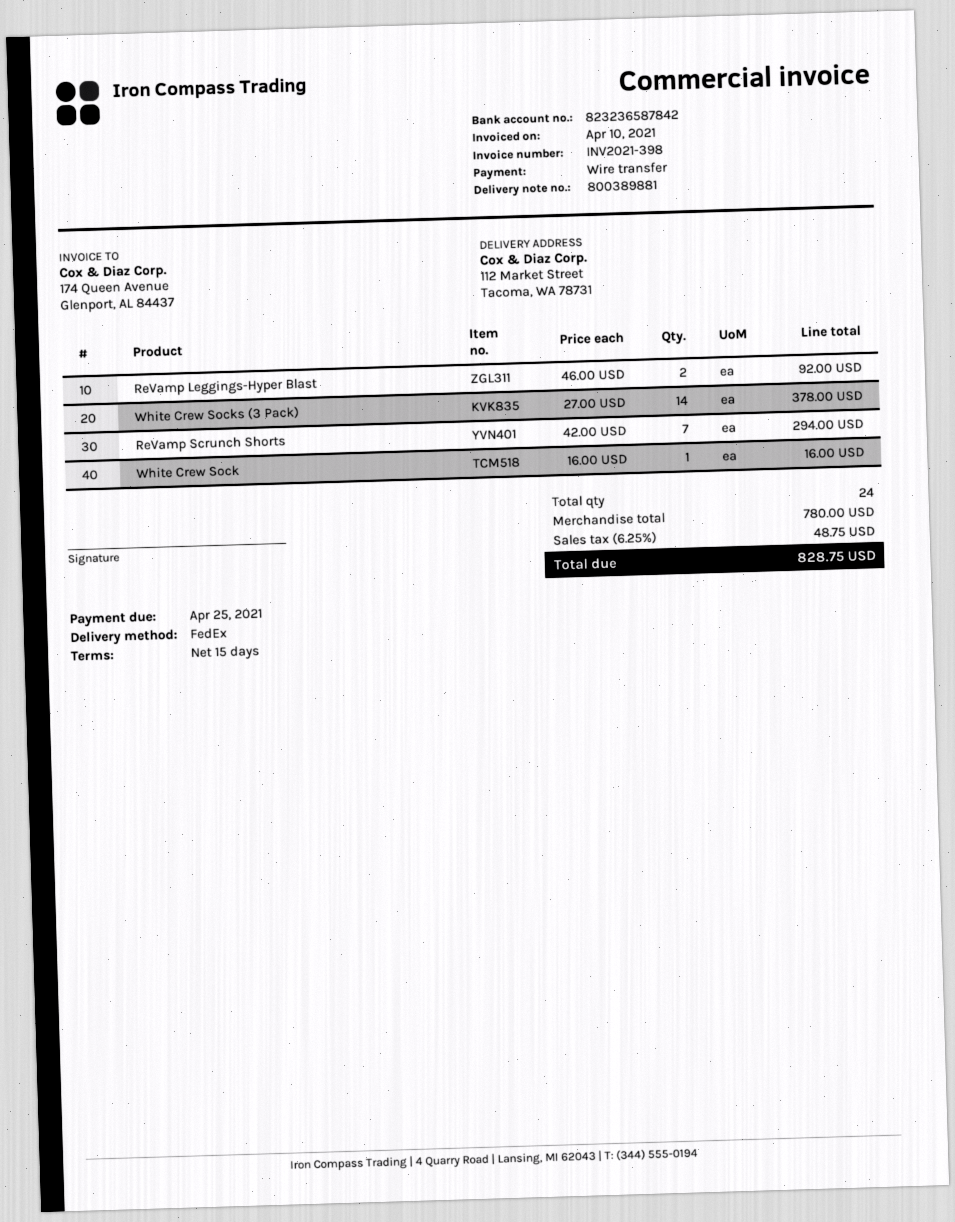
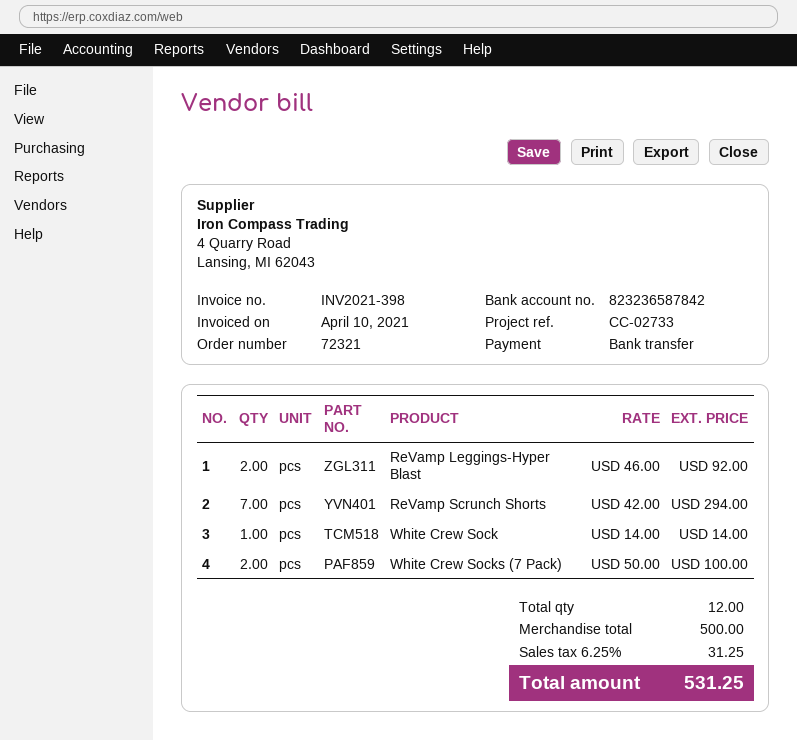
White Crew Socks (3 Pack): 14 x 27.00 = 378.00 -> none
White Crew Sock: 1 x 16.00 = 16.00 -> 1 x 14.00 = 14.00
White Crew Socks (7 Pack): none -> 2 x 50.00 = 100.00
total quantity: 24 -> 12
subtotal: 780.00 -> 500.00
tax: 6.25% = 48.75 -> 6.25% = 31.25
total: 828.75 -> 531.25

